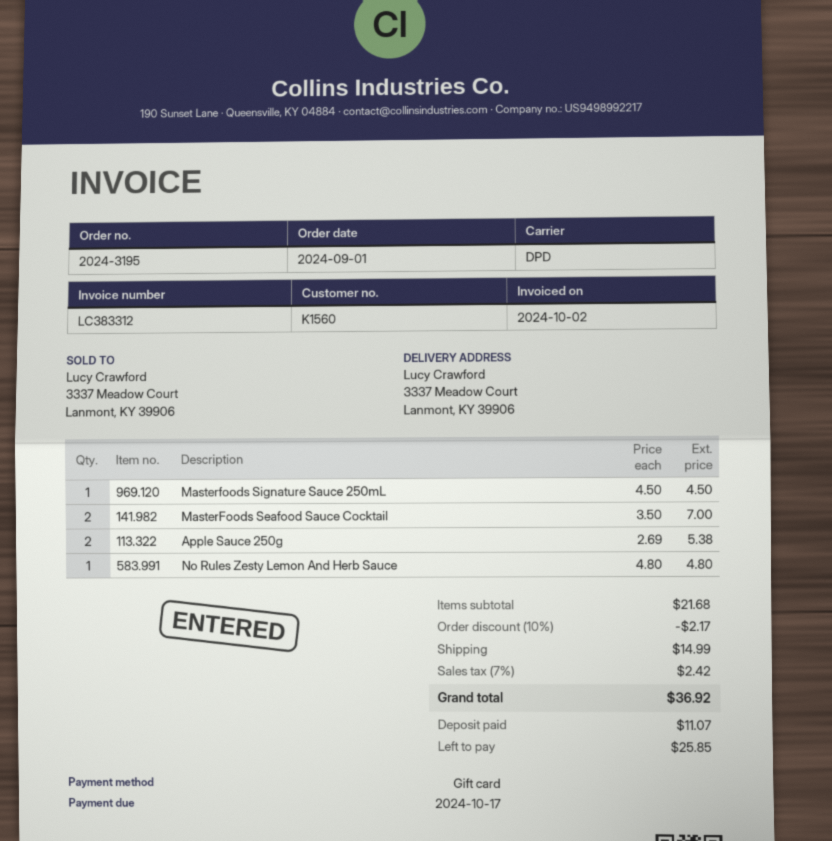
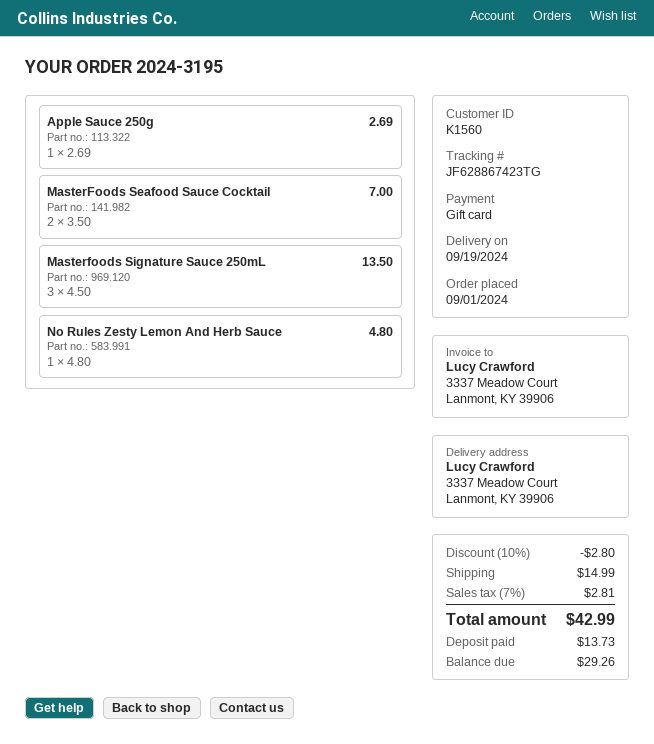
Masterfoods Signature Sauce 250mL: 1 x 4.50 = 4.50 -> 3 x 4.50 = 13.50
Apple Sauce 250g: 2 x 2.69 = 5.38 -> 1 x 2.69 = 2.69
discount: 10% = 2.17 -> 10% = 2.80
tax: 7% = 2.42 -> 7% = 2.81
total: 36.92 -> 42.99
deposit: 11.07 -> 13.73
balance: 25.85 -> 29.26

